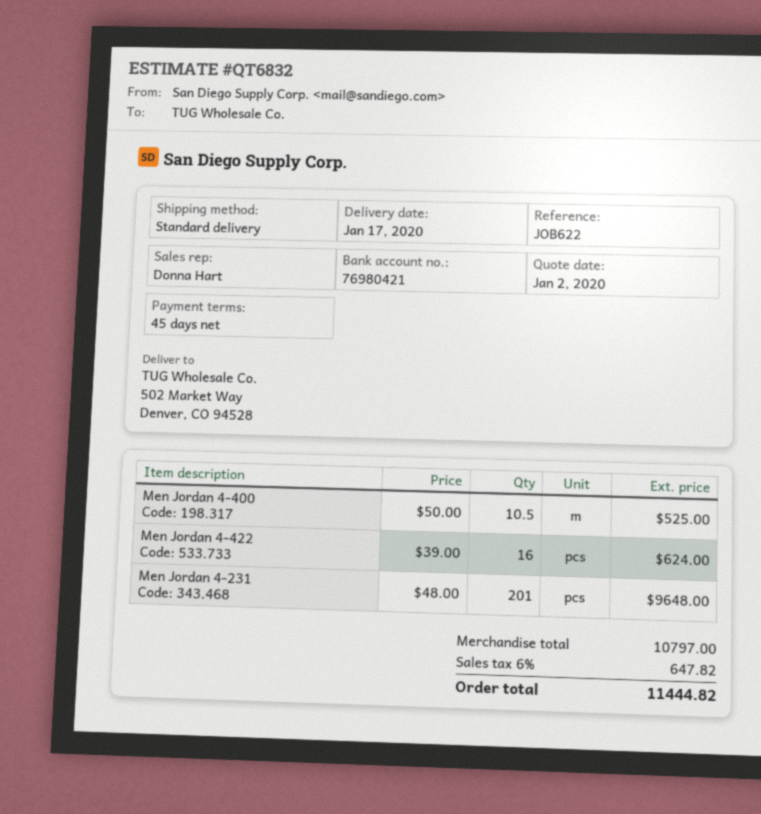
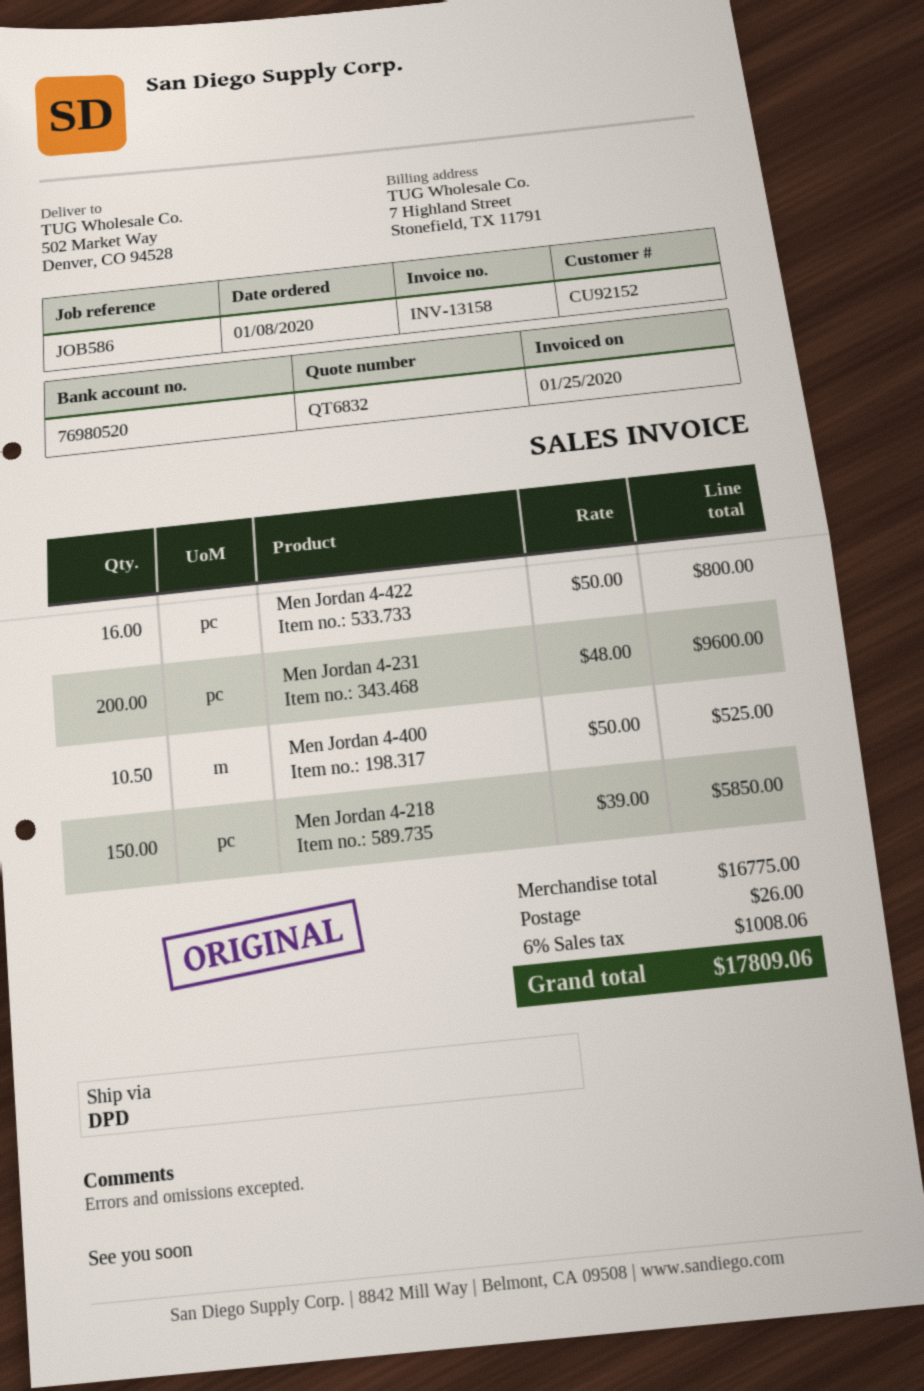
reference: JOB622 -> JOB586
bank account: 76980421 -> 76980520
shipping method: standard -> DPD
Men Jordan 4-422: 16 x 39.00 = 624.00 -> 16 x 50.00 = 800.00
Men Jordan 4-231: 201 x 48.00 = 9648.00 -> 200 x 48.00 = 9600.00
Men Jordan 4-218: none -> 150 x 39.00 = 5850.00
subtotal: 10797.00 -> 16775.00
shipping: none -> 26.00
tax: 6% = 647.82 -> 6% = 1008.06
total: 11444.82 -> 17809.06

